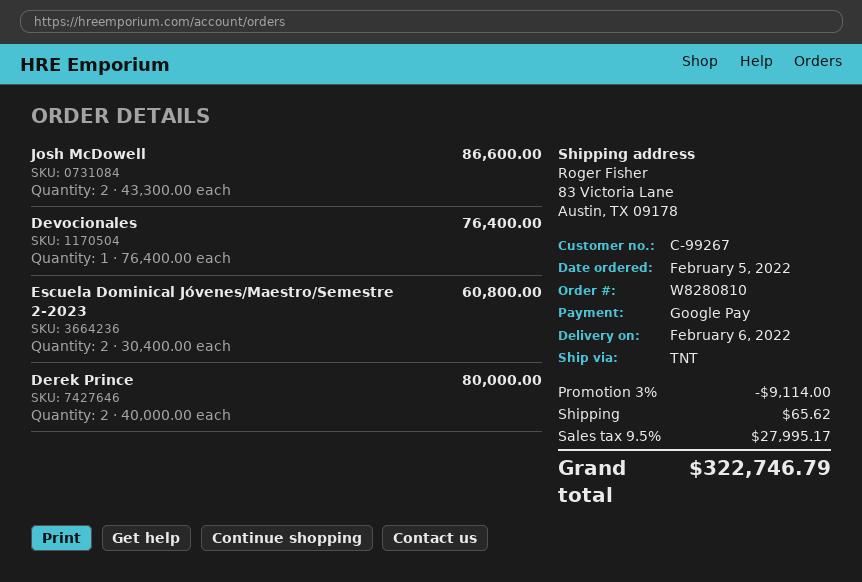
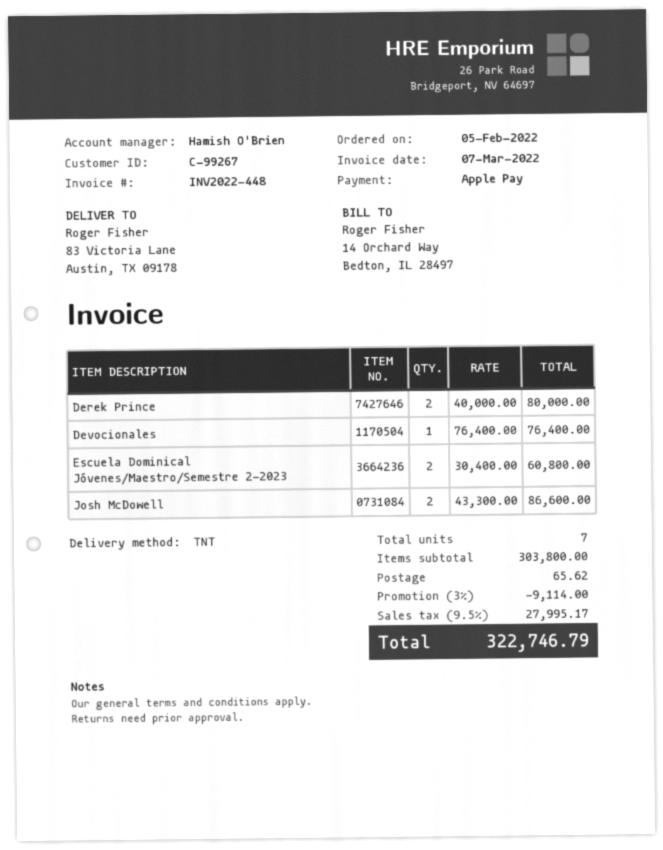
payment method: Google Pay -> Apple Pay

